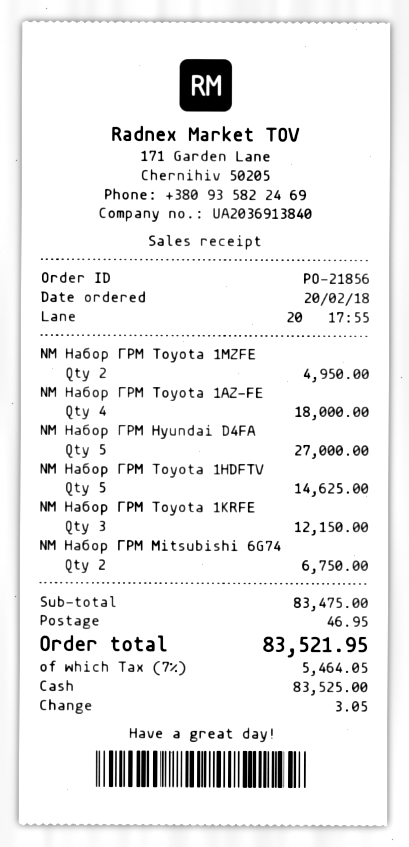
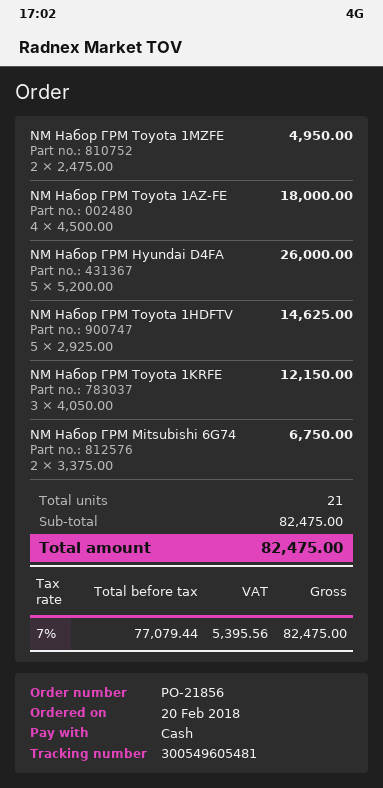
NM Набор ГРМ Hyundai D4FA: 5 for 27000.00 -> 5 for 26000.00
subtotal: 83475.00 -> 82475.00
shipping: 46.95 -> none
tax: 7% = 5464.05 -> 7% = 5395.56
total: 83521.95 -> 82475.00

